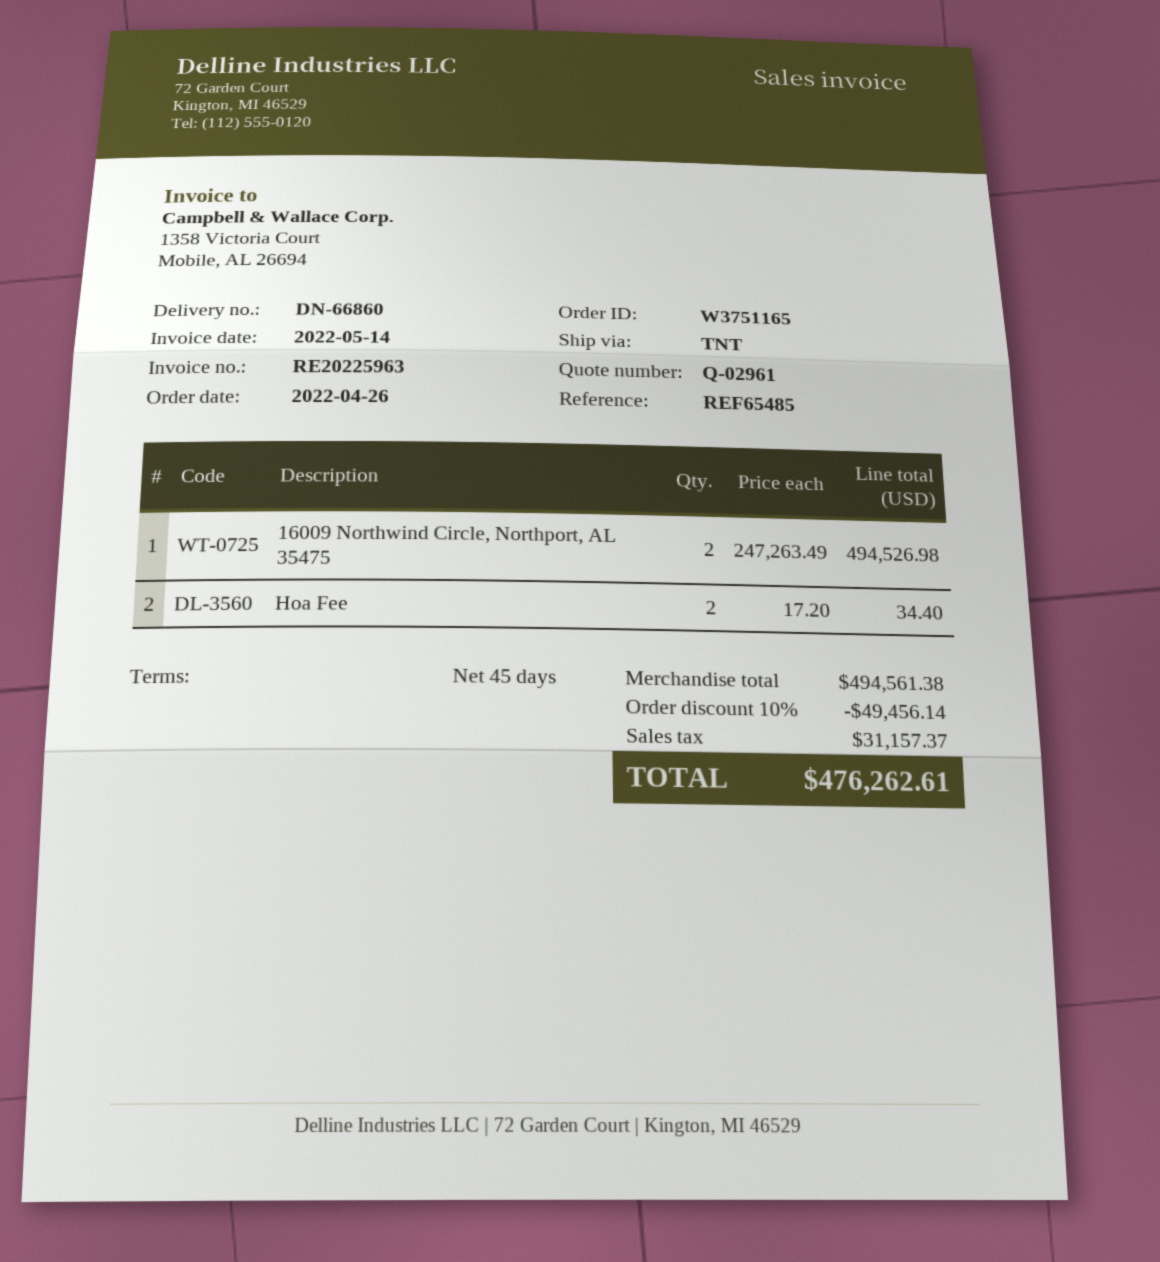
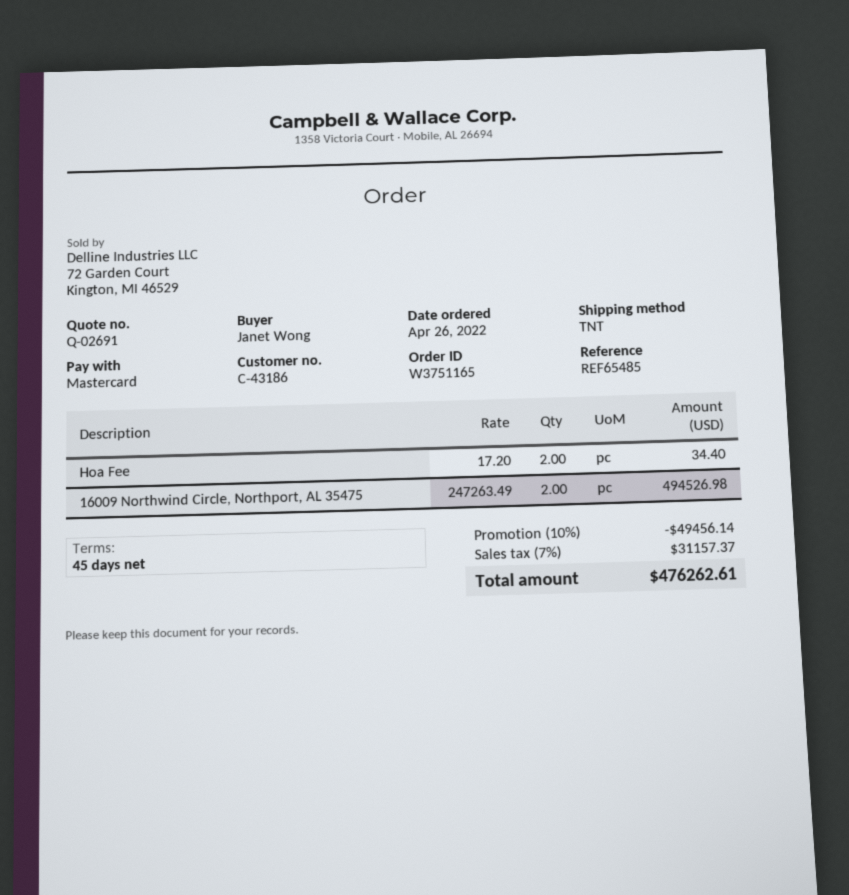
quote number: Q-02961 -> Q-02691

